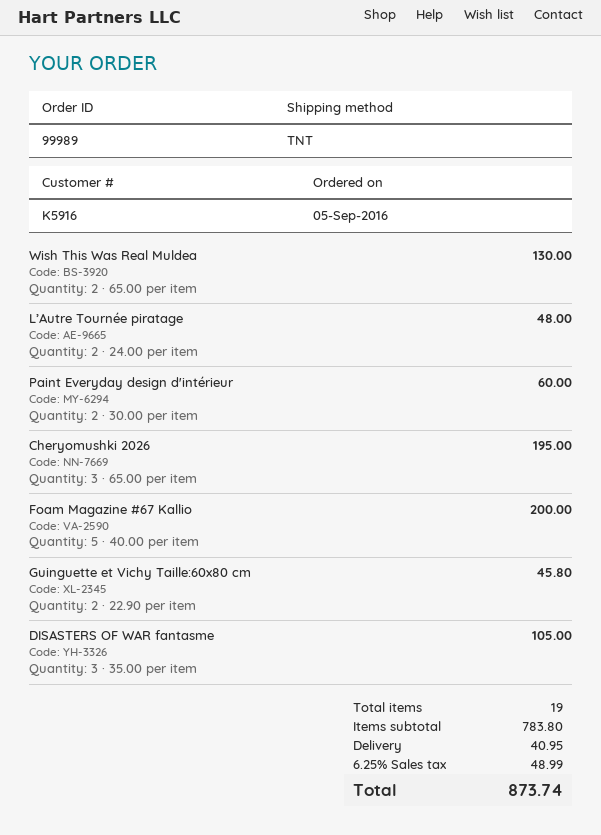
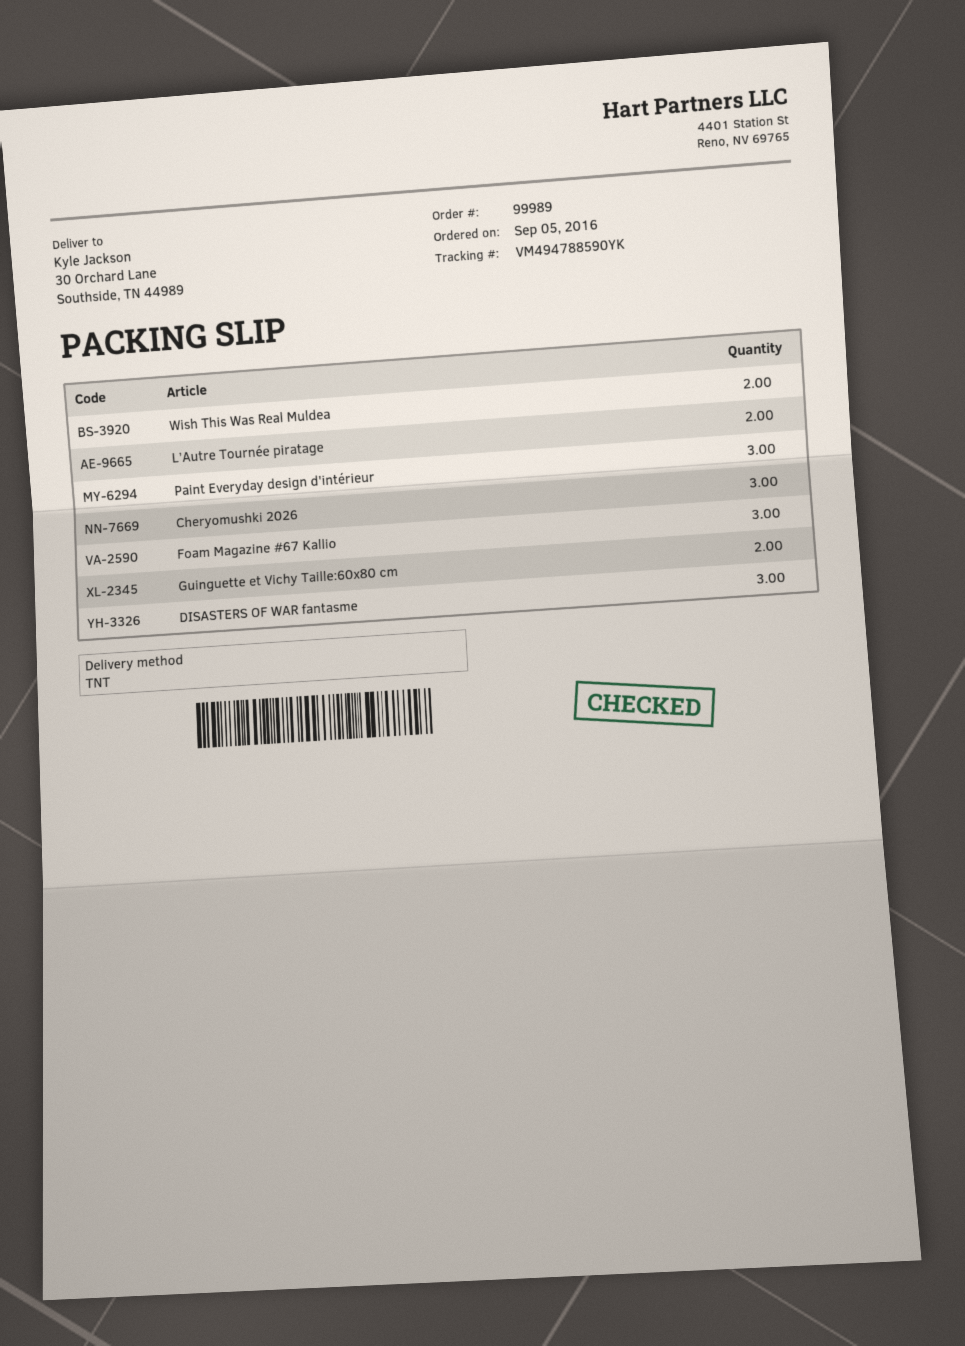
Paint Everyday design d'intérieur: 2 -> 3
Foam Magazine #67 Kallio: 5 -> 3

